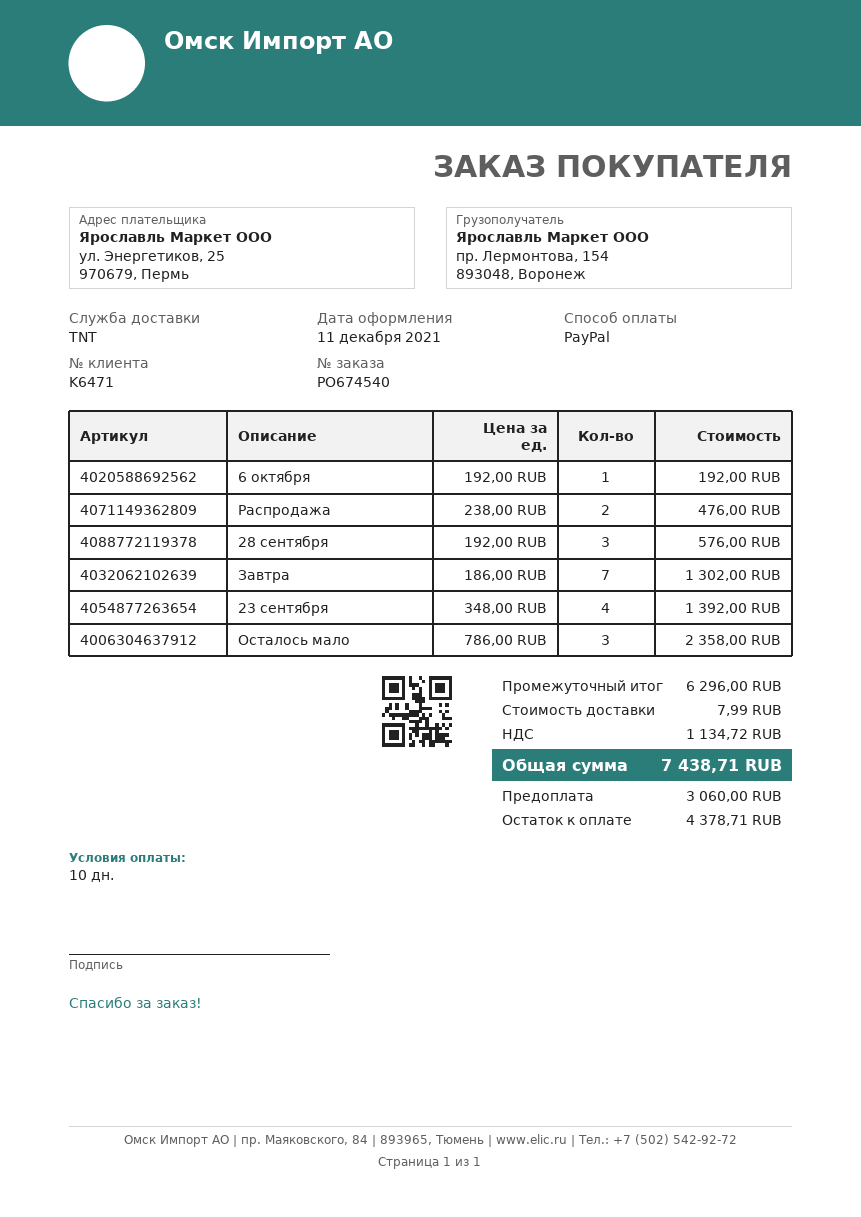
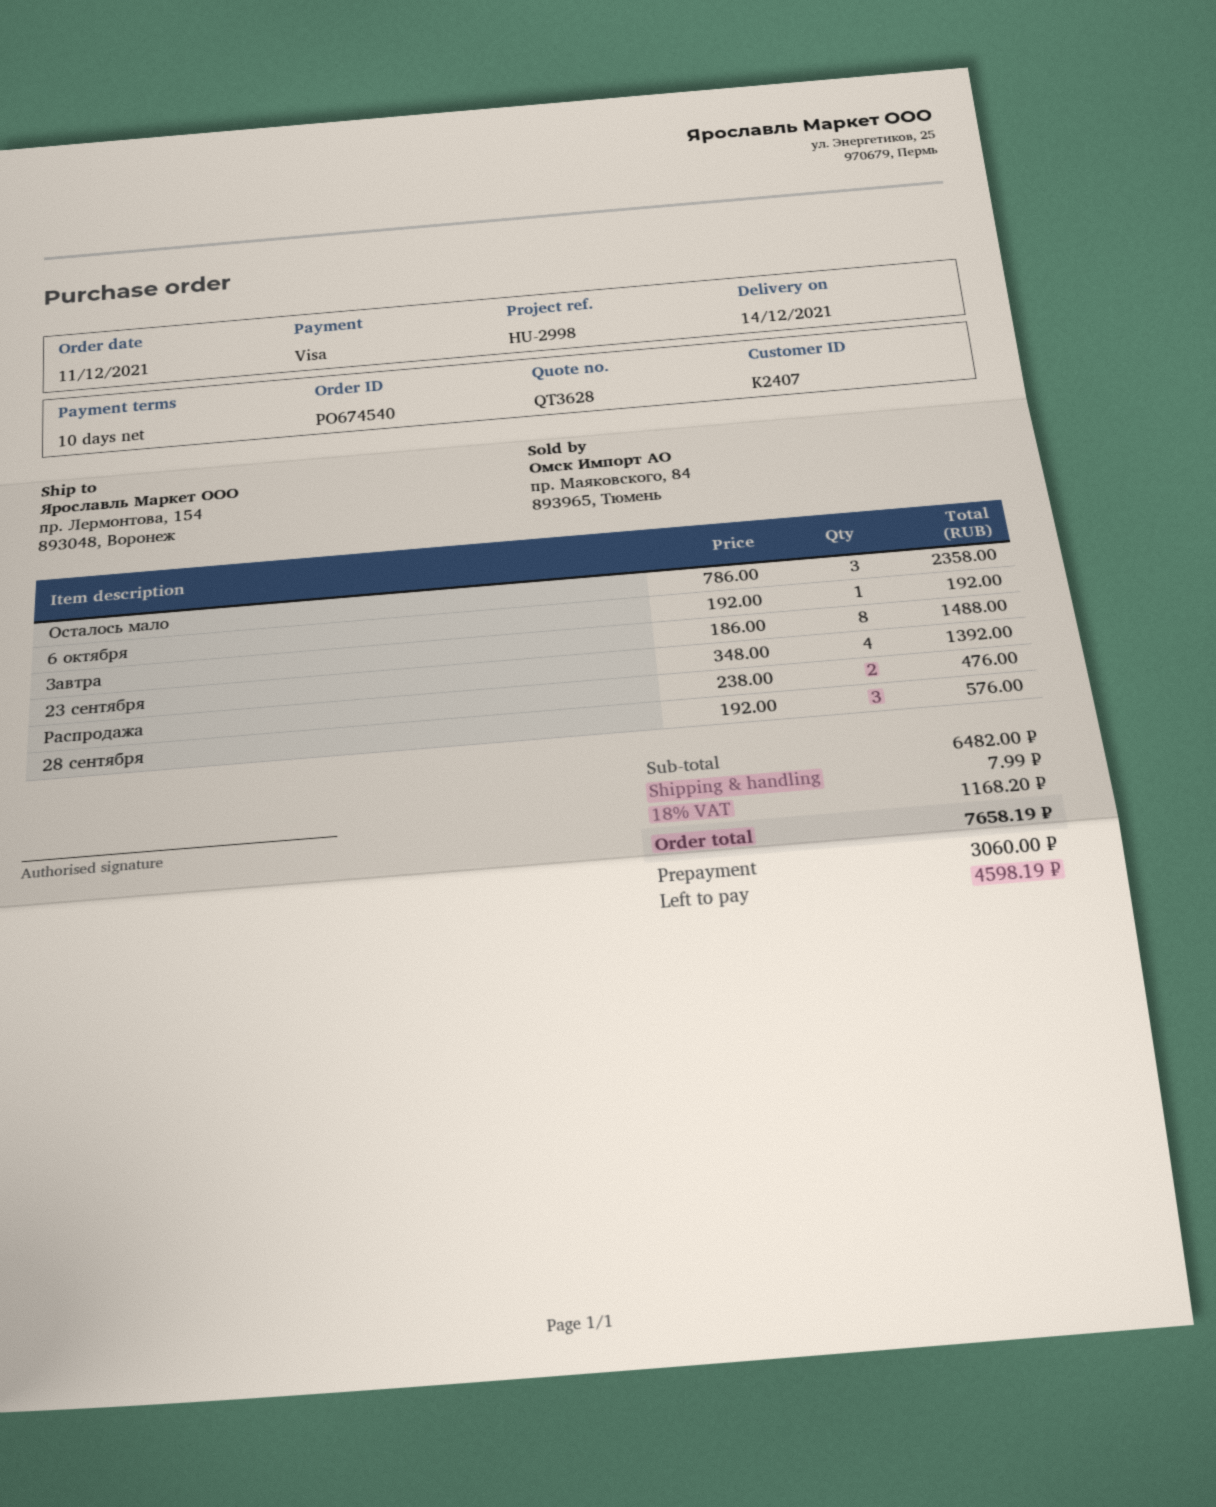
customer number: K6471 -> K2407
payment method: PayPal -> Visa
Завтра: 7 x 186.00 = 1302.00 -> 8 x 186.00 = 1488.00
subtotal: 6296.00 -> 6482.00
tax: 1134.72 -> 1168.20
total: 7438.71 -> 7658.19
balance: 4378.71 -> 4598.19

